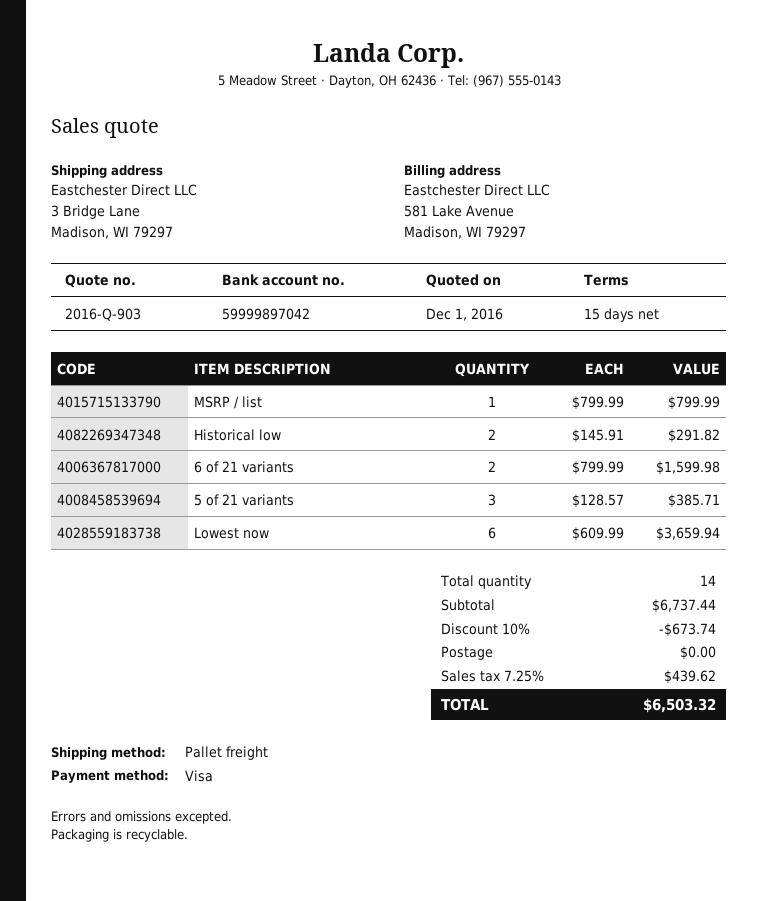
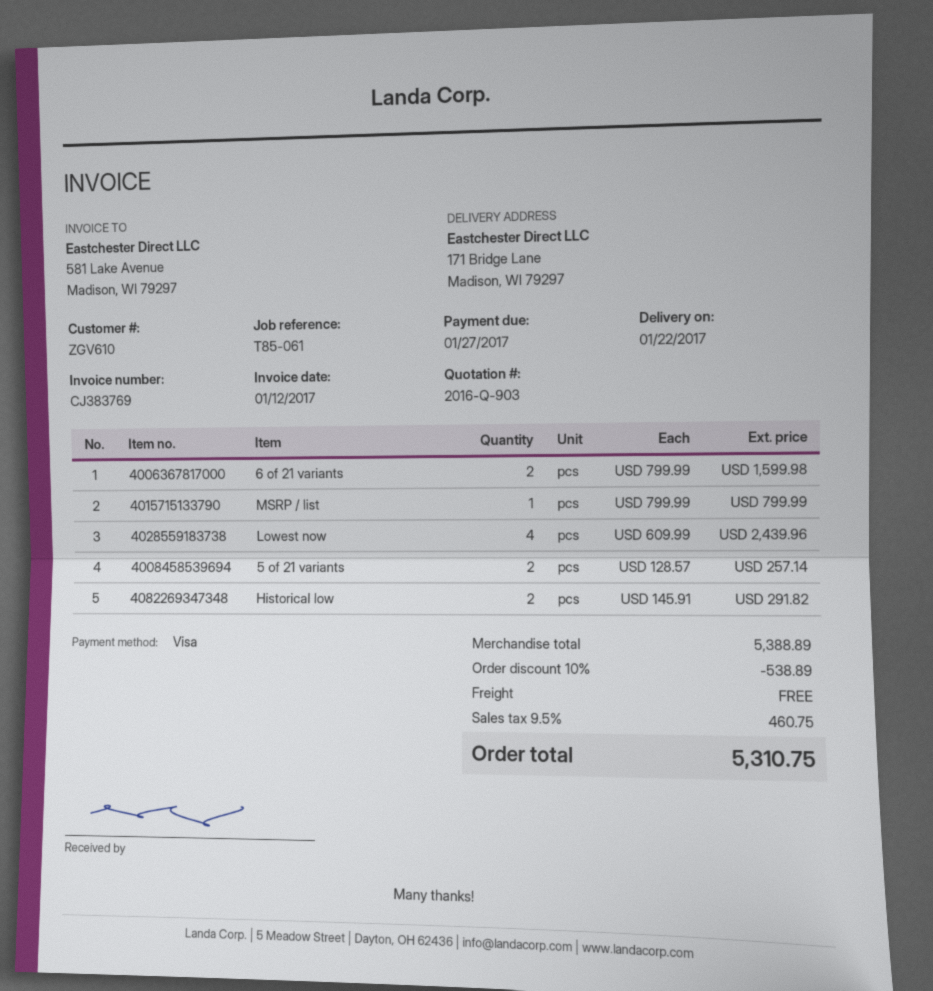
ship to: 3 Bridge Lane, Madison, WI 79297 -> 171 Bridge Lane, Madison, WI 79297
5 of 21 variants: 3 x 128.57 = 385.71 -> 2 x 128.57 = 257.14
Lowest now: 6 x 609.99 = 3659.94 -> 4 x 609.99 = 2439.96
subtotal: 6737.44 -> 5388.89
discount: 10% = 673.74 -> 10% = 538.89
tax: 7.25% = 439.62 -> 9.5% = 460.75
total: 6503.32 -> 5310.75

